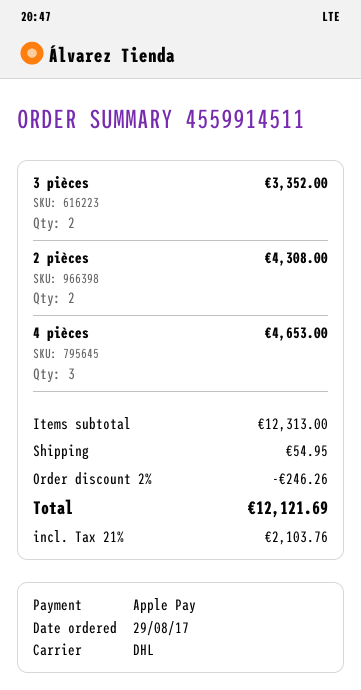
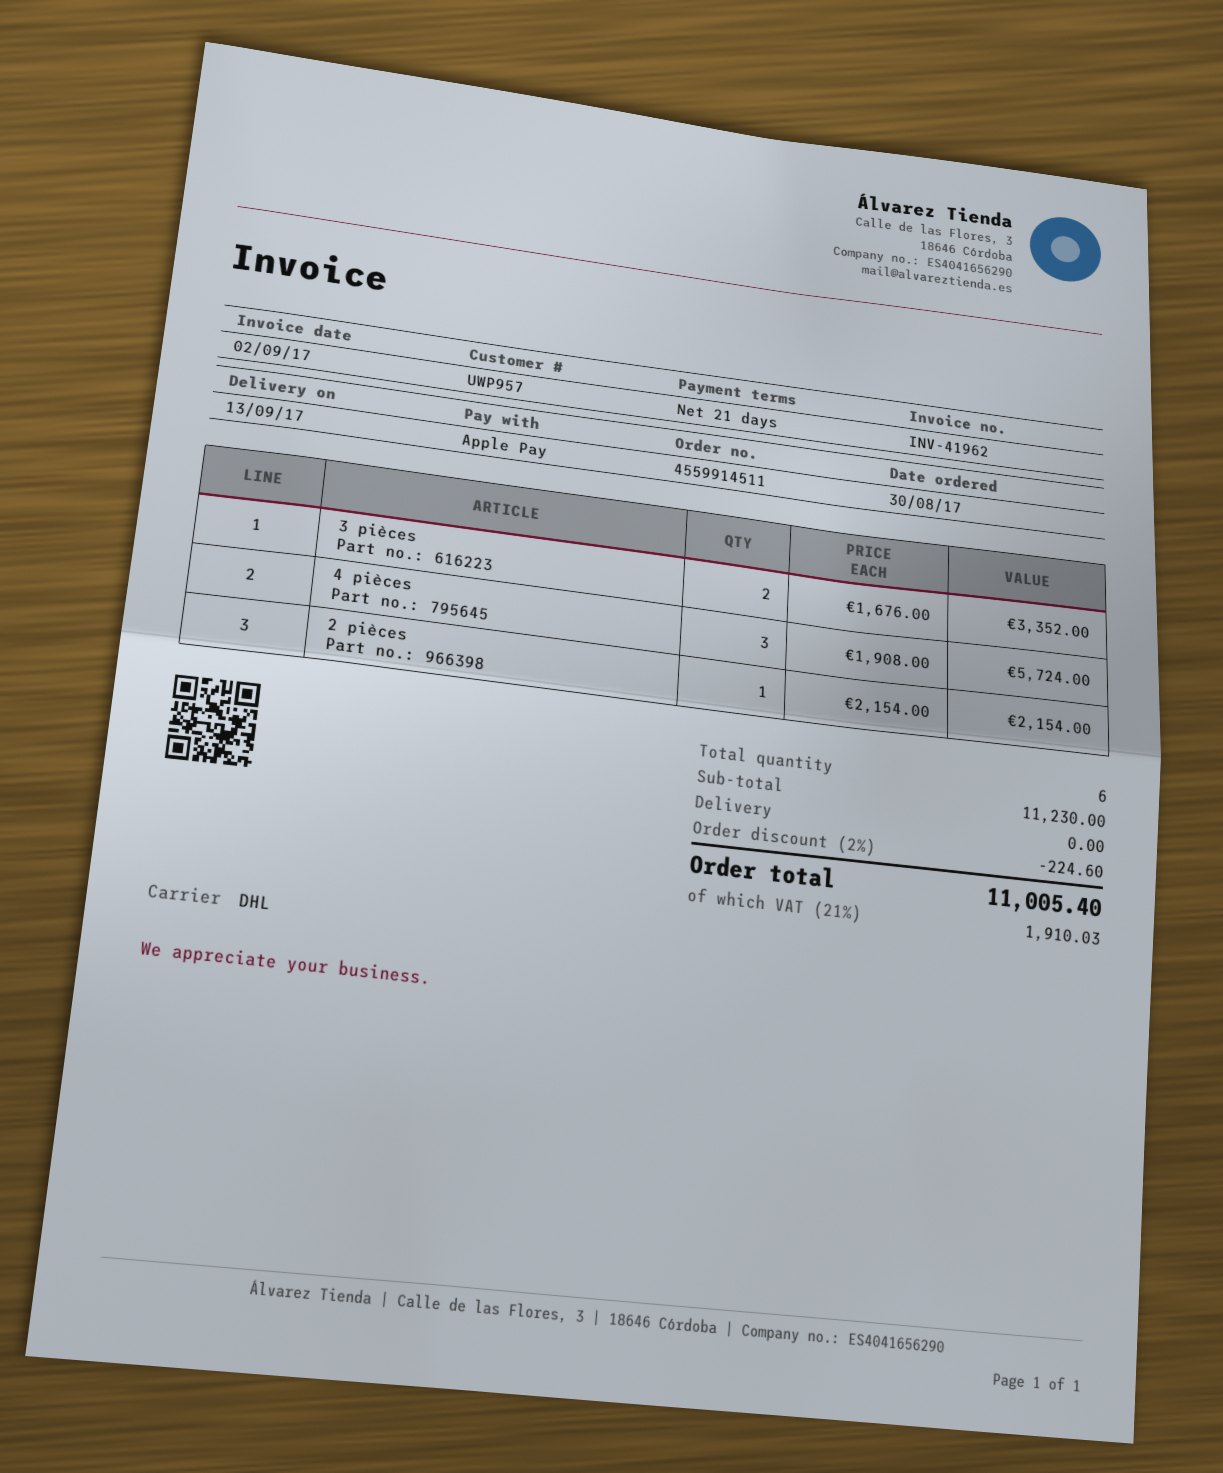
order date: 2017-08-29 -> 2017-08-30
2 pièces: 2 for 4308.00 -> 1 for 2154.00
4 pièces: 3 for 4653.00 -> 3 for 5724.00
subtotal: 12313.00 -> 11230.00
discount: 2% = 246.26 -> 2% = 224.60
shipping: 54.95 -> 0.00
tax: 21% = 2103.76 -> 21% = 1910.03
total: 12121.69 -> 11005.40

